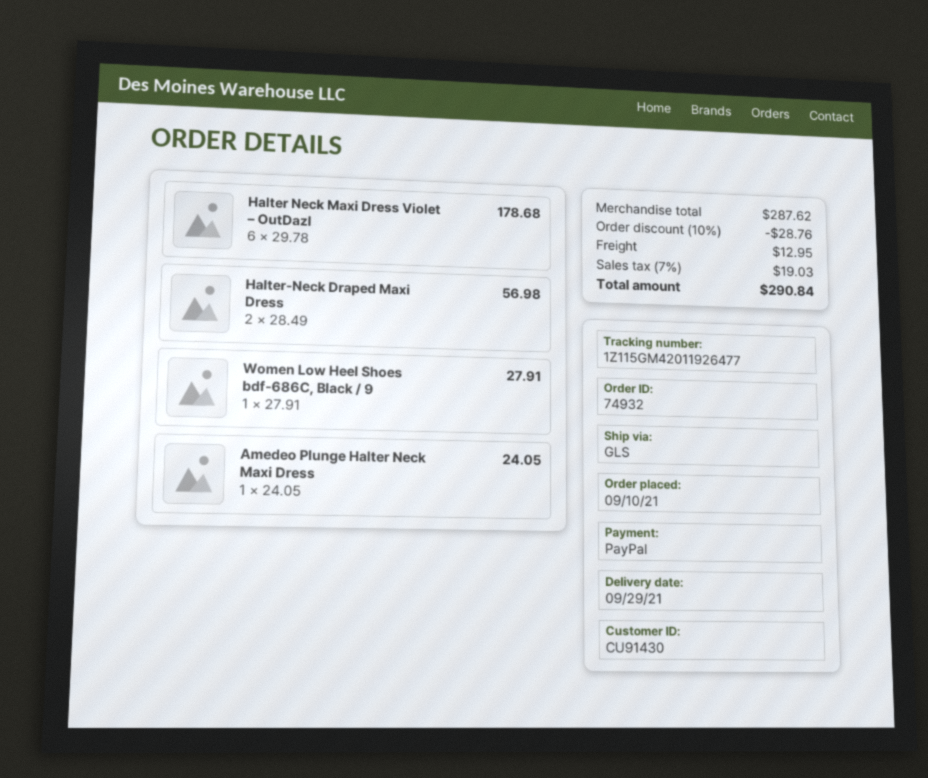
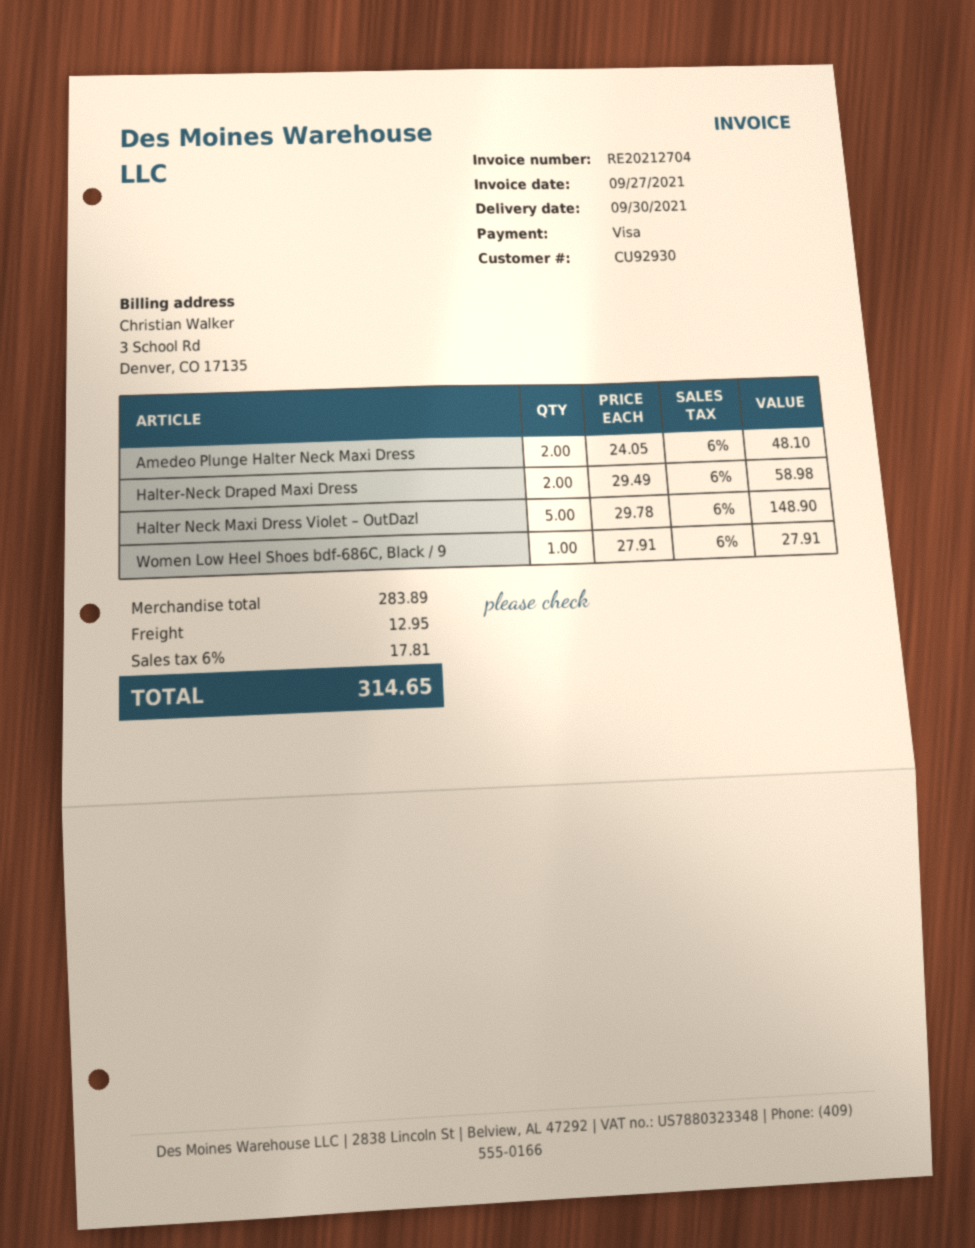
delivery date: 2021-09-29 -> 2021-09-30
customer number: CU91430 -> CU92930
payment method: PayPal -> Visa
Halter Neck Maxi Dress Violet – OutDazl: 6 x 29.78 = 178.68 -> 5 x 29.78 = 148.90
Halter-Neck Draped Maxi Dress: 2 x 28.49 = 56.98 -> 2 x 29.49 = 58.98
Amedeo Plunge Halter Neck Maxi Dress: 1 x 24.05 = 24.05 -> 2 x 24.05 = 48.10
subtotal: 287.62 -> 283.89
discount: 10% = 28.76 -> none
tax: 7% = 19.03 -> 6% = 17.81
total: 290.84 -> 314.65

